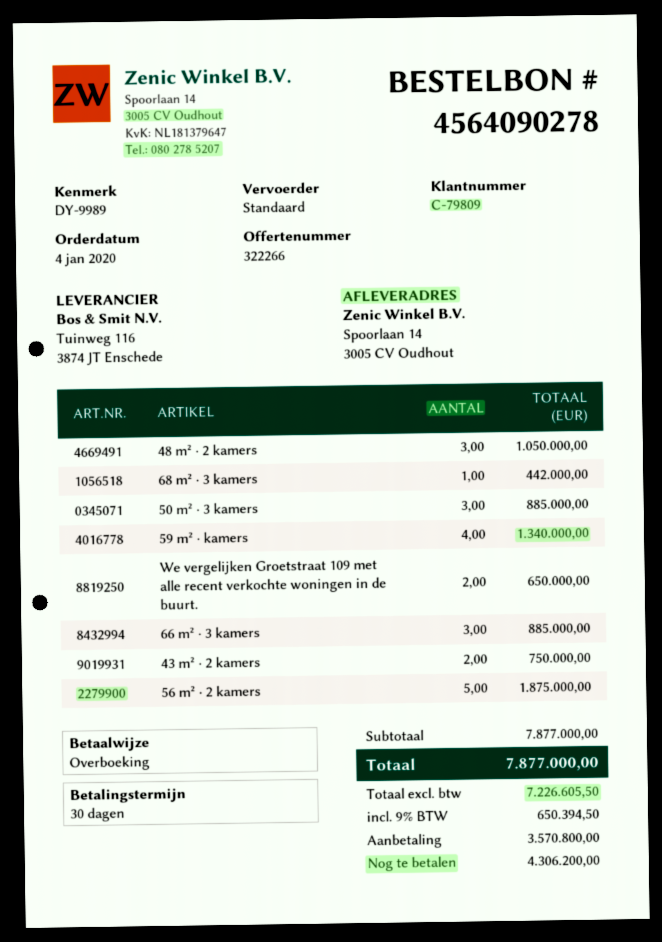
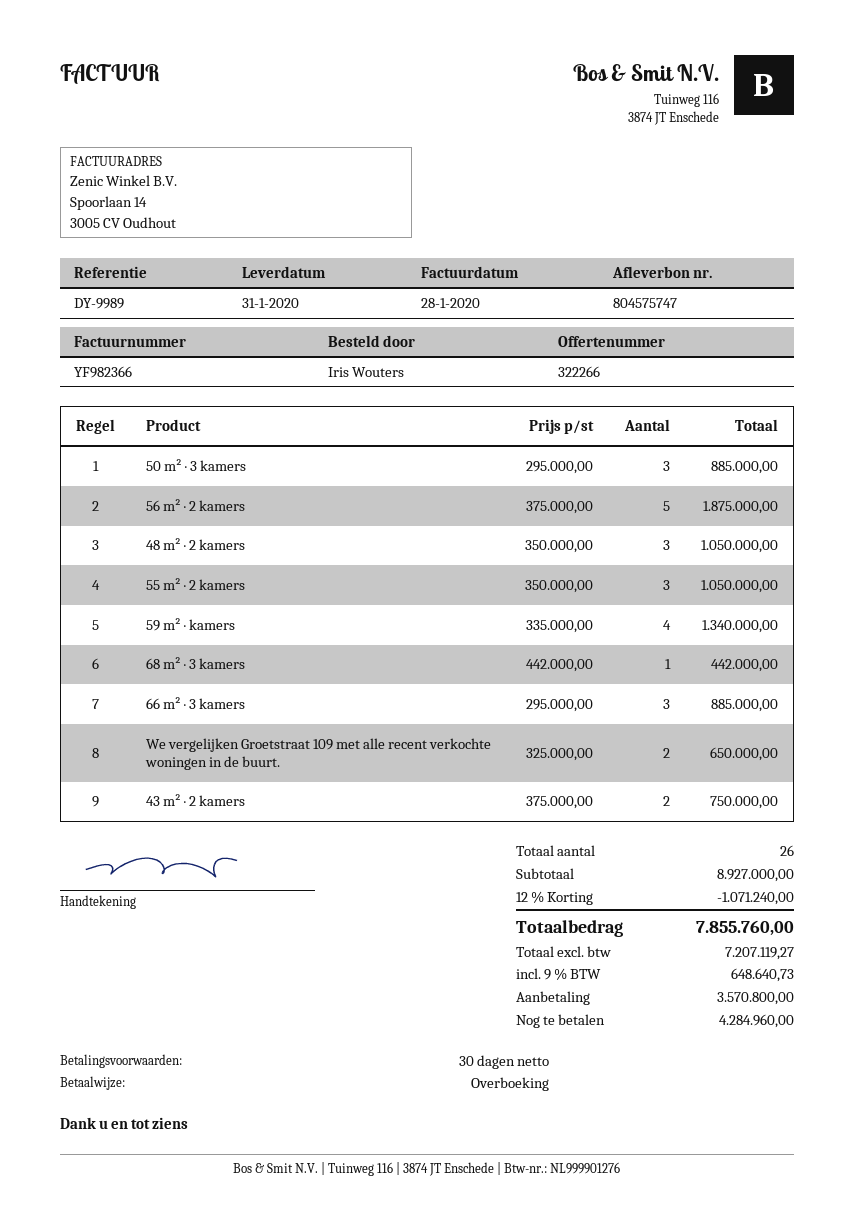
55 m² · 2 kamers: none -> 3 for 1050000.00
subtotal: 7877000.00 -> 8927000.00
discount: none -> 12% = 1071240.00
net: 7226605.50 -> 7207119.27
tax: 9% = 650394.50 -> 9% = 648640.73
total: 7877000.00 -> 7855760.00
balance: 4306200.00 -> 4284960.00

